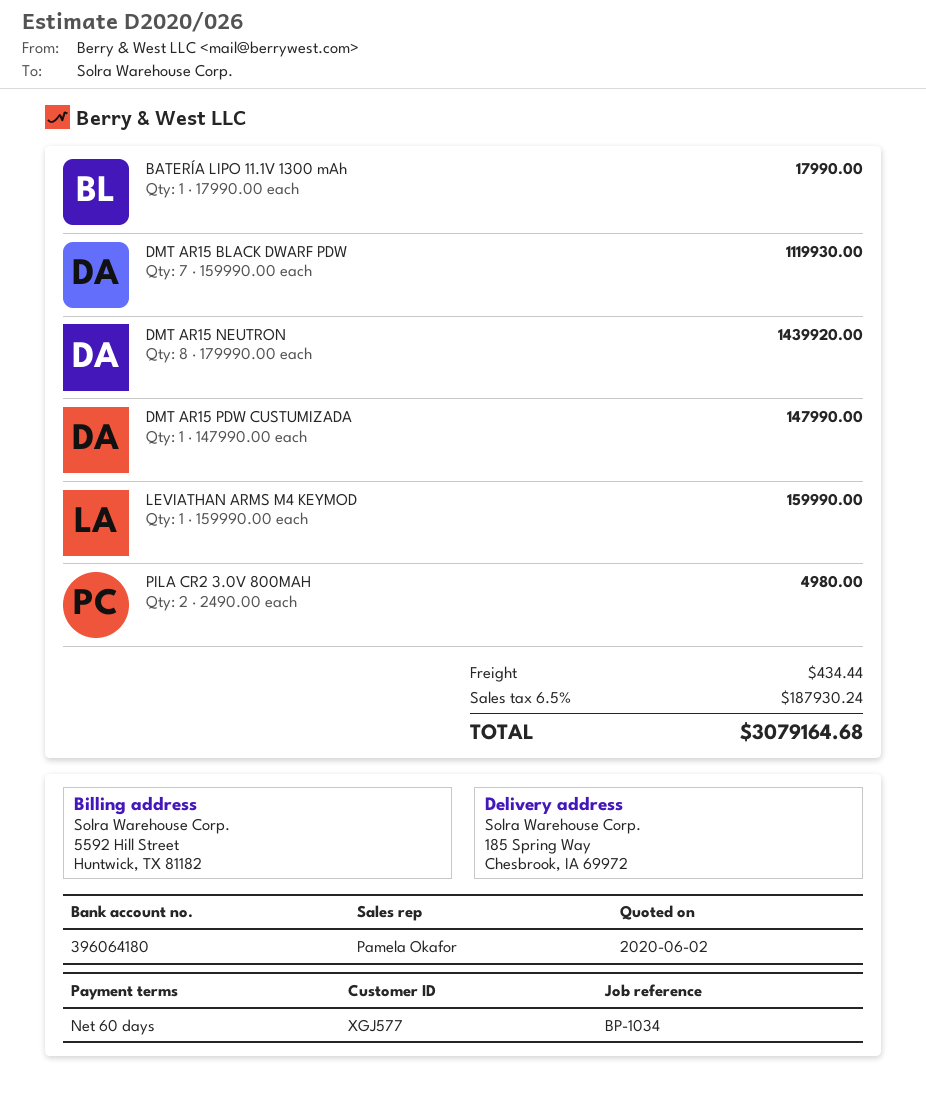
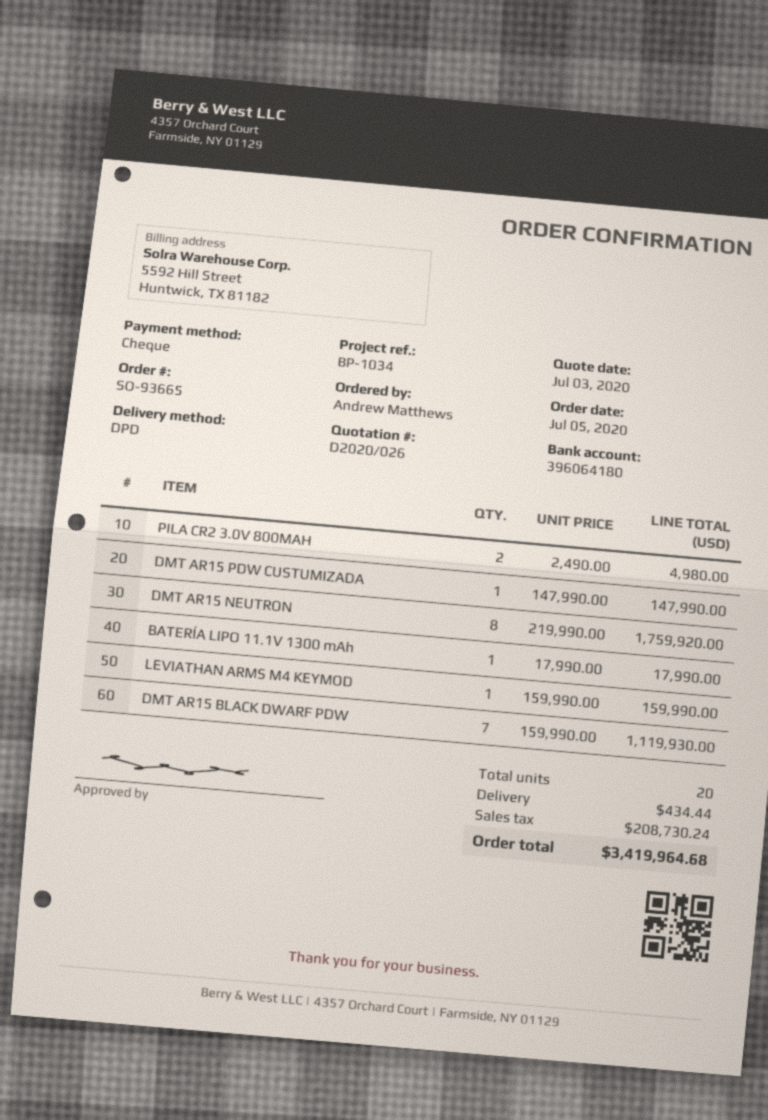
quote date: 2020-06-02 -> 2020-07-03
DMT AR15 NEUTRON: 8 x 179990.00 = 1439920.00 -> 8 x 219990.00 = 1759920.00
tax: 187930.24 -> 208730.24
total: 3079164.68 -> 3419964.68

